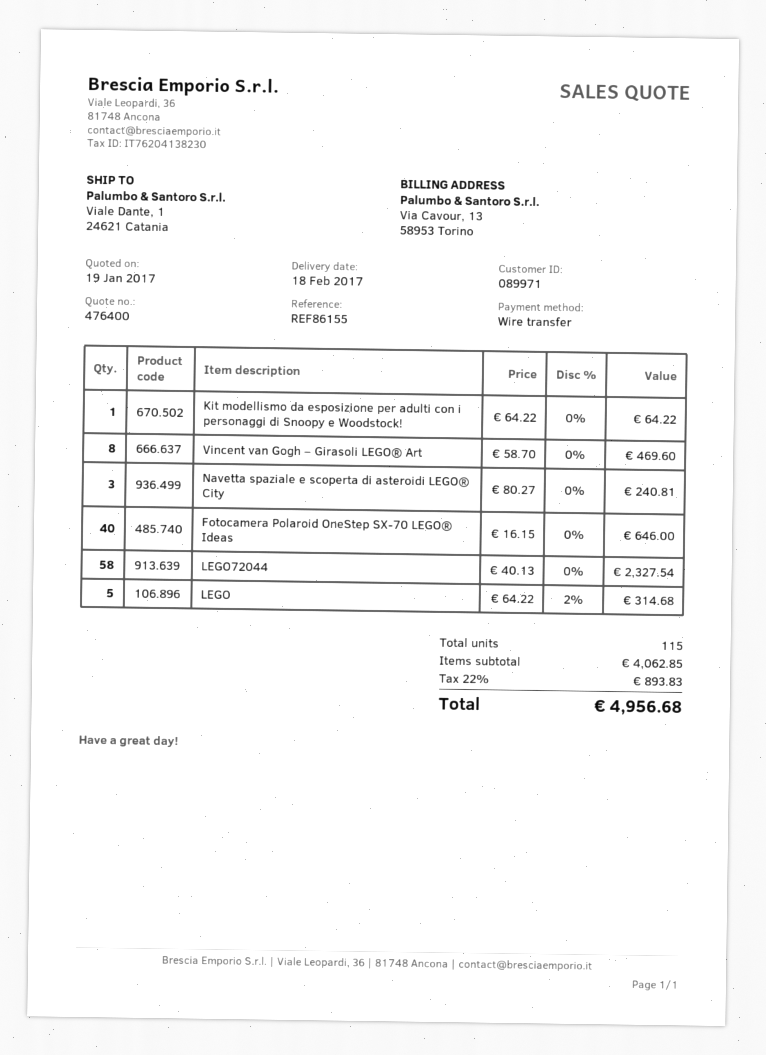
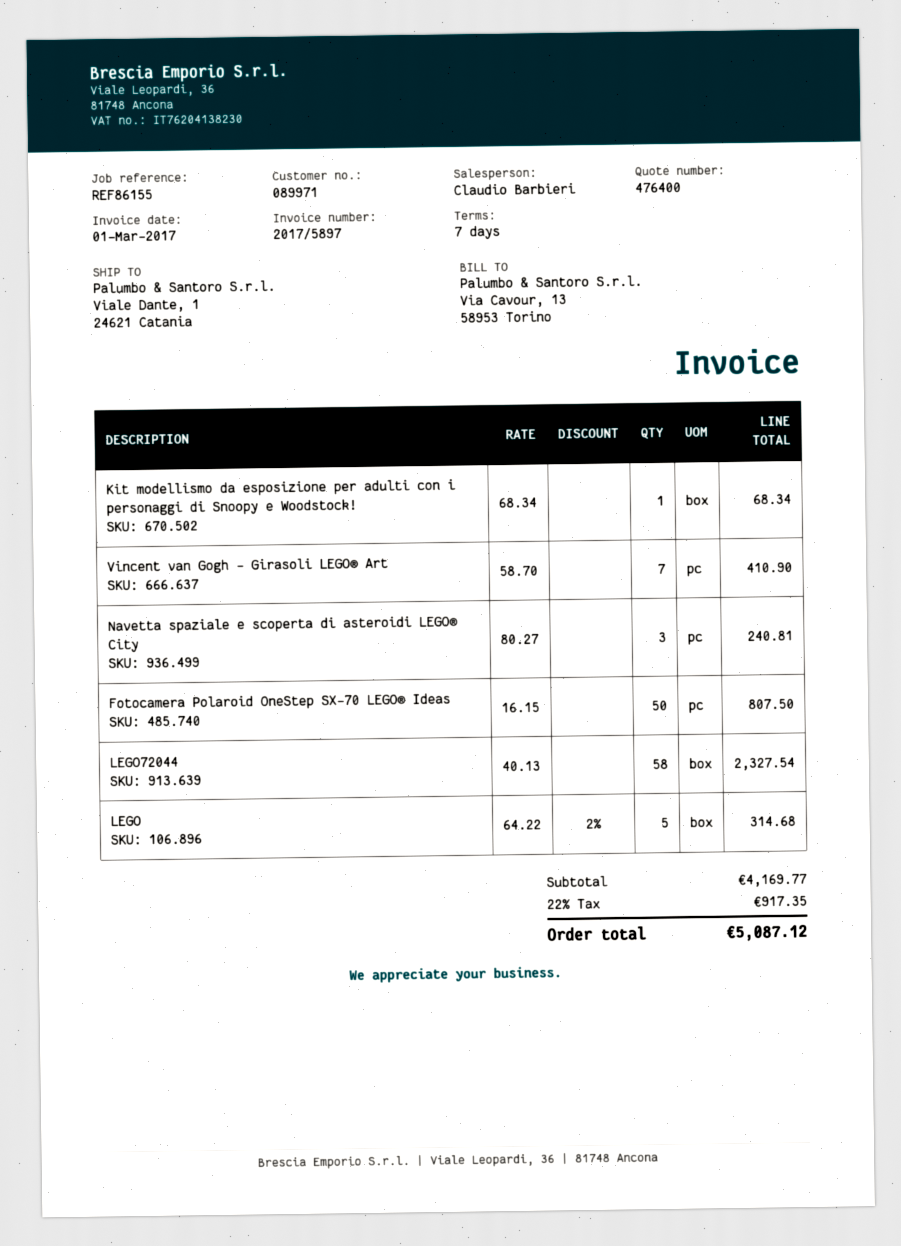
Kit modellismo da esposizione per adulti con i personaggi di Snoopy e Woodstock!: 1 x 64.22 = 64.22 -> 1 x 68.34 = 68.34
Vincent van Gogh – Girasoli LEGO® Art: 8 x 58.70 = 469.60 -> 7 x 58.70 = 410.90
Fotocamera Polaroid OneStep SX-70 LEGO® Ideas: 40 x 16.15 = 646.00 -> 50 x 16.15 = 807.50
subtotal: 4062.85 -> 4169.77
tax: 22% = 893.83 -> 22% = 917.35
total: 4956.68 -> 5087.12

